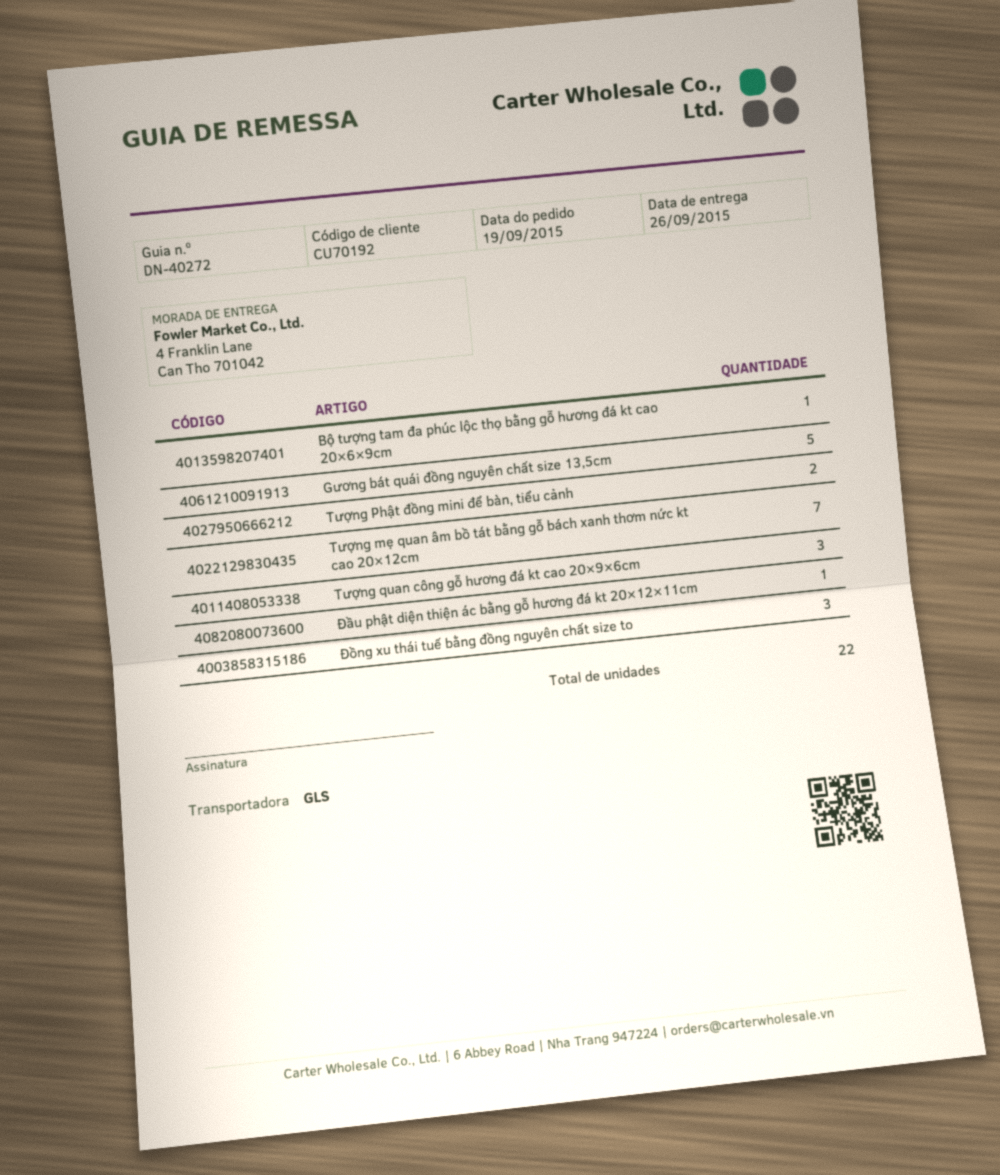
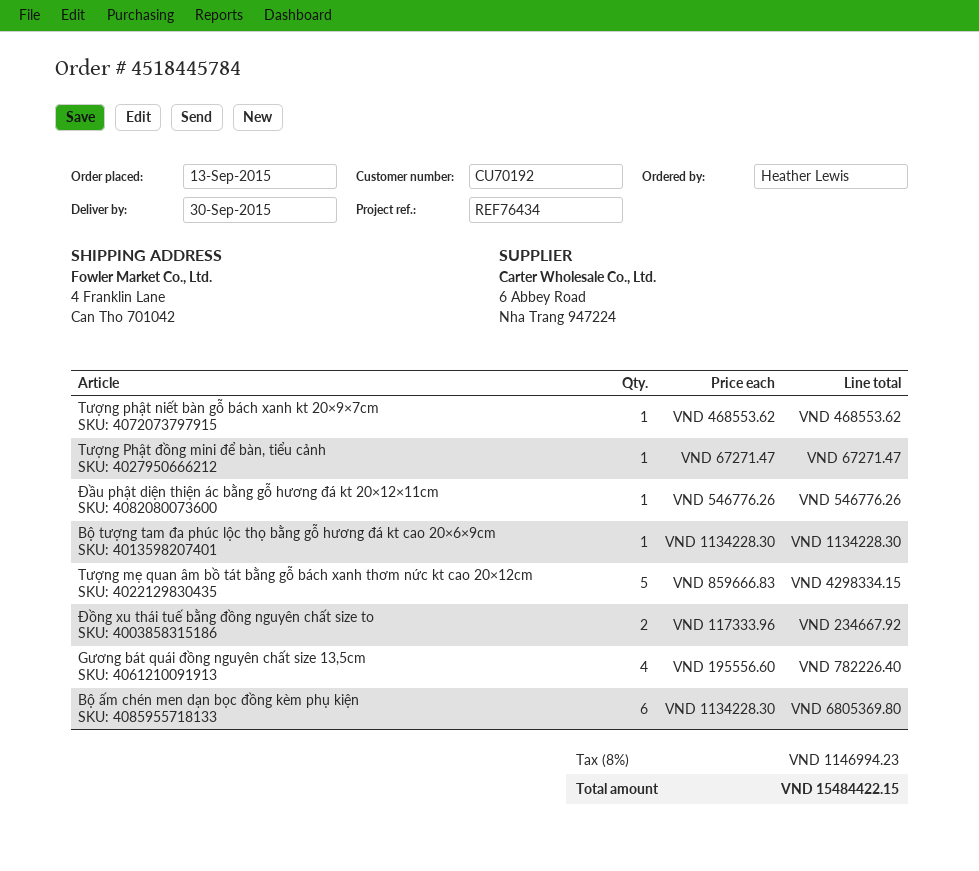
order date: 2015-09-19 -> 2015-09-13
delivery date: 2015-09-26 -> 2015-09-30
Gương bát quái đồng nguyên chất size 13,5cm: 5 -> 4
Tượng Phật đồng mini để bàn, tiểu cảnh: 2 -> 1
Tượng mẹ quan âm bồ tát bằng gỗ bách xanh thơm nức kt cao 20×12cm: 7 -> 5
Tượng quan công gỗ hương đá kt cao 20×9×6cm: 3 -> none
Đồng xu thái tuế bằng đồng nguyên chất size to: 3 -> 2
Tượng phật niết bàn gỗ bách xanh kt 20×9×7cm: none -> 1
Bộ ấm chén men dạn bọc đồng kèm phụ kiện: none -> 6

